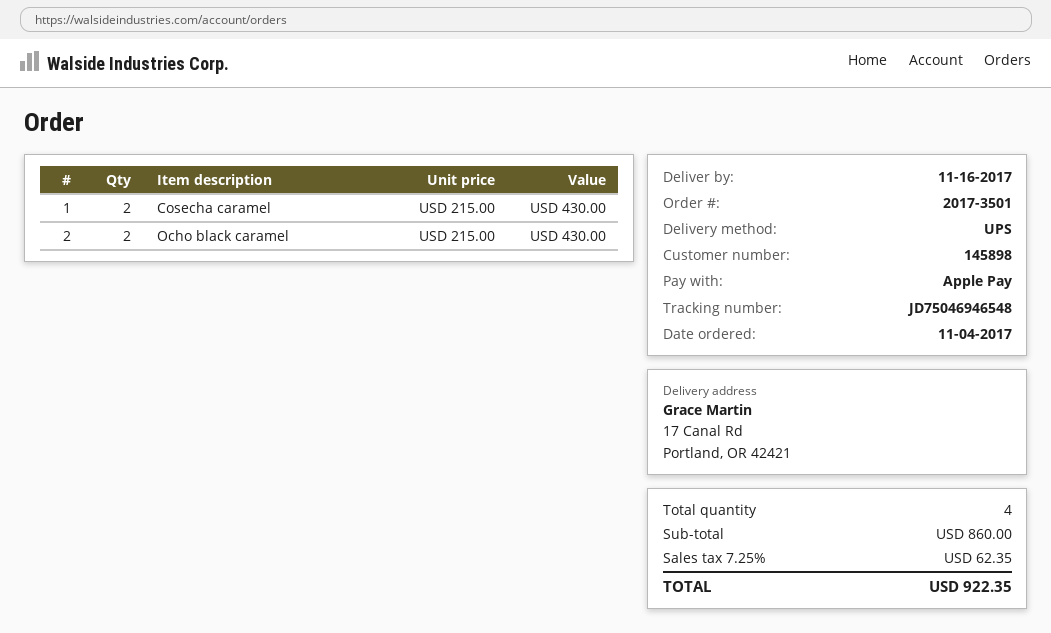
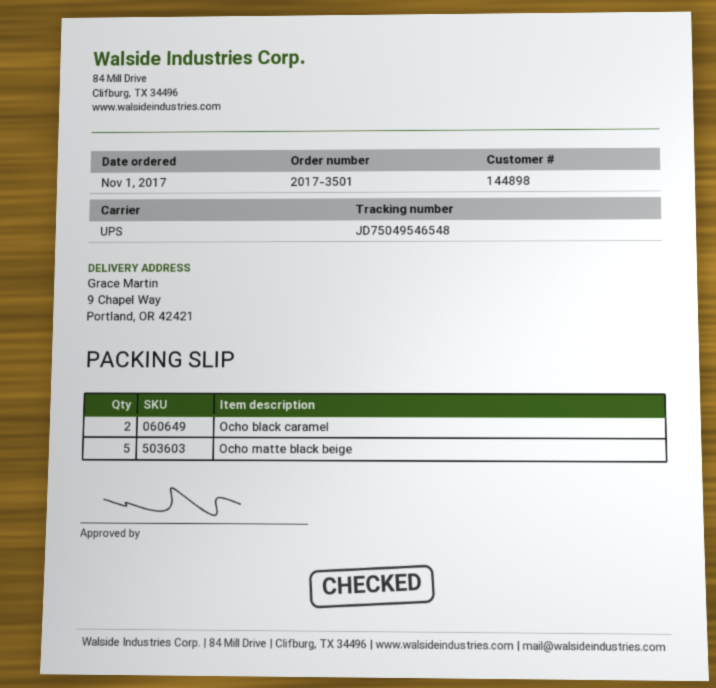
order date: 2017-11-04 -> 2017-11-01
customer number: 145898 -> 144898
tracking number: JD75046946548 -> JD75049546548
ship to: 17 Canal Rd, Portland, OR 42421 -> 9 Chapel Way, Portland, OR 42421
Cosecha caramel: 2 -> none
Ocho matte black beige: none -> 5

